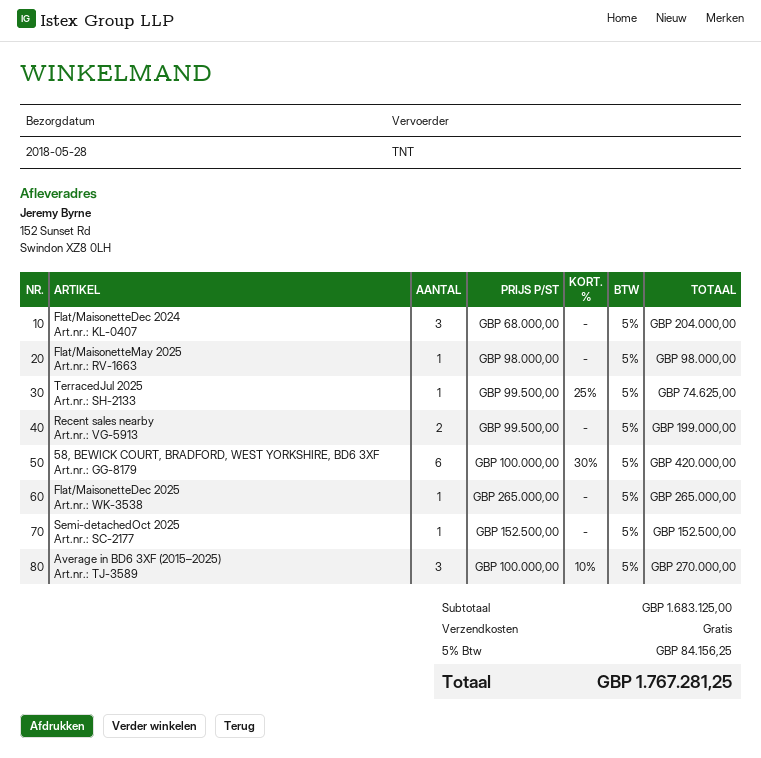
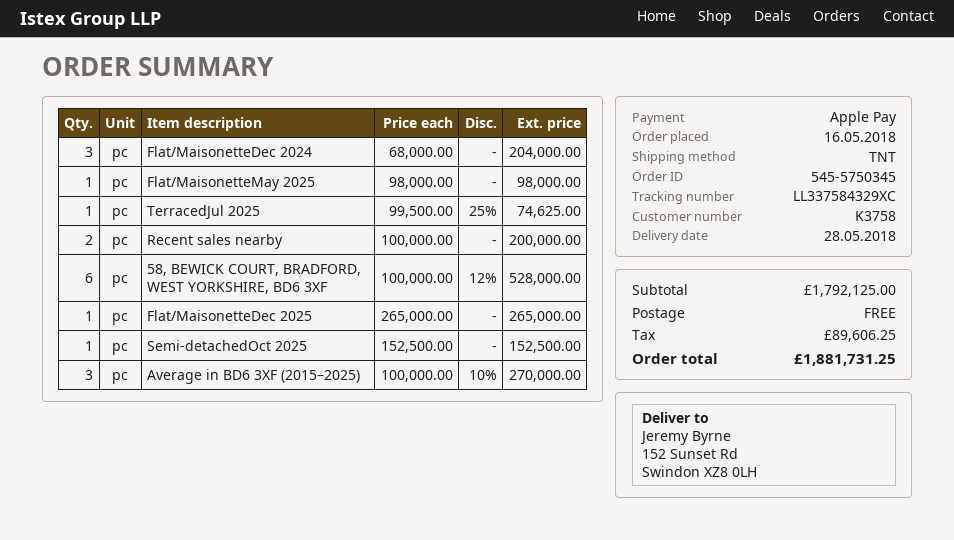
Recent sales nearby: 2 x 99500.00 = 199000.00 -> 2 x 100000.00 = 200000.00
58, BEWICK COURT, BRADFORD, WEST YORKSHIRE, BD6 3XF: 6 x 100000.00 - 30% = 420000.00 -> 6 x 100000.00 - 12% = 528000.00
subtotal: 1683125.00 -> 1792125.00
tax: 84156.25 -> 89606.25
total: 1767281.25 -> 1881731.25

